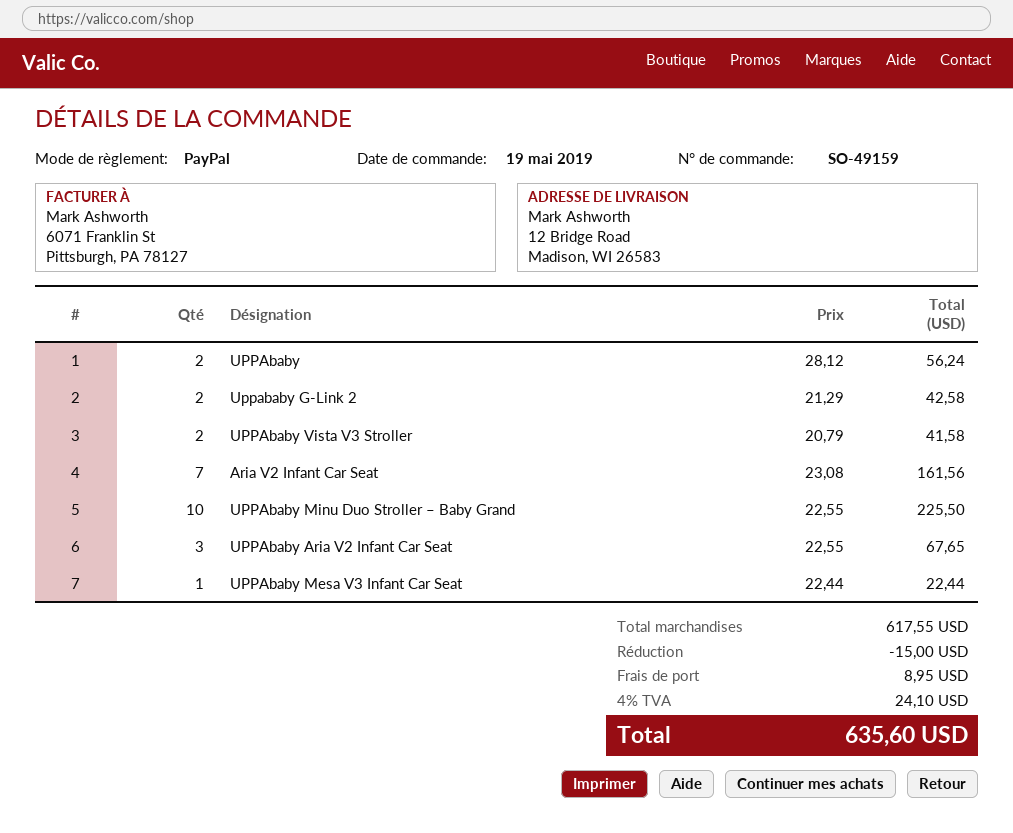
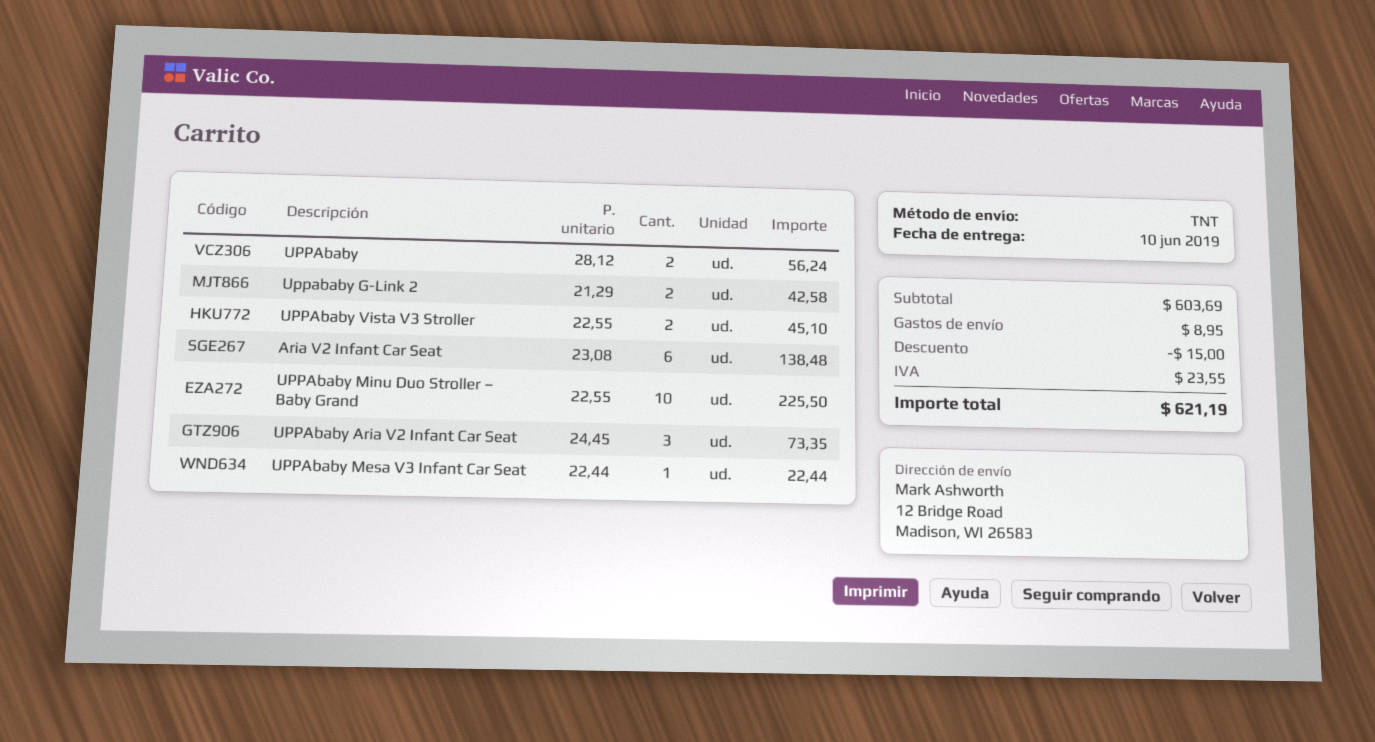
UPPAbaby Vista V3 Stroller: 2 x 20.79 = 41.58 -> 2 x 22.55 = 45.10
Aria V2 Infant Car Seat: 7 x 23.08 = 161.56 -> 6 x 23.08 = 138.48
UPPAbaby Aria V2 Infant Car Seat: 3 x 22.55 = 67.65 -> 3 x 24.45 = 73.35
subtotal: 617.55 -> 603.69
tax: 24.10 -> 23.55
total: 635.60 -> 621.19

